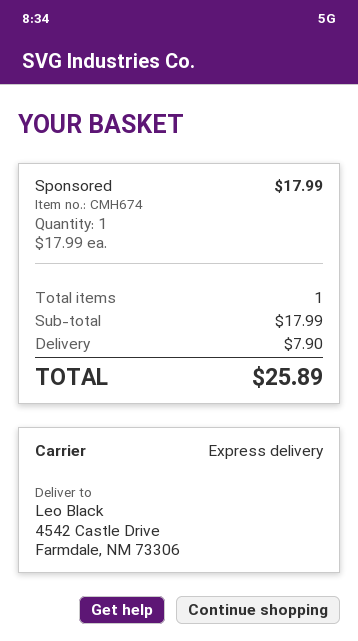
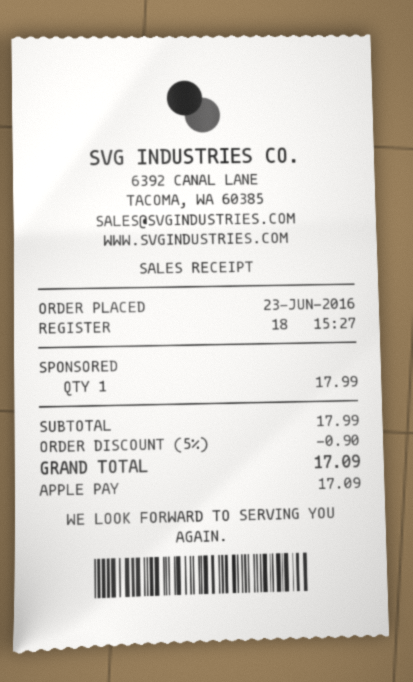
discount: none -> 5% = 0.90
shipping: 7.90 -> none
total: 25.89 -> 17.09

